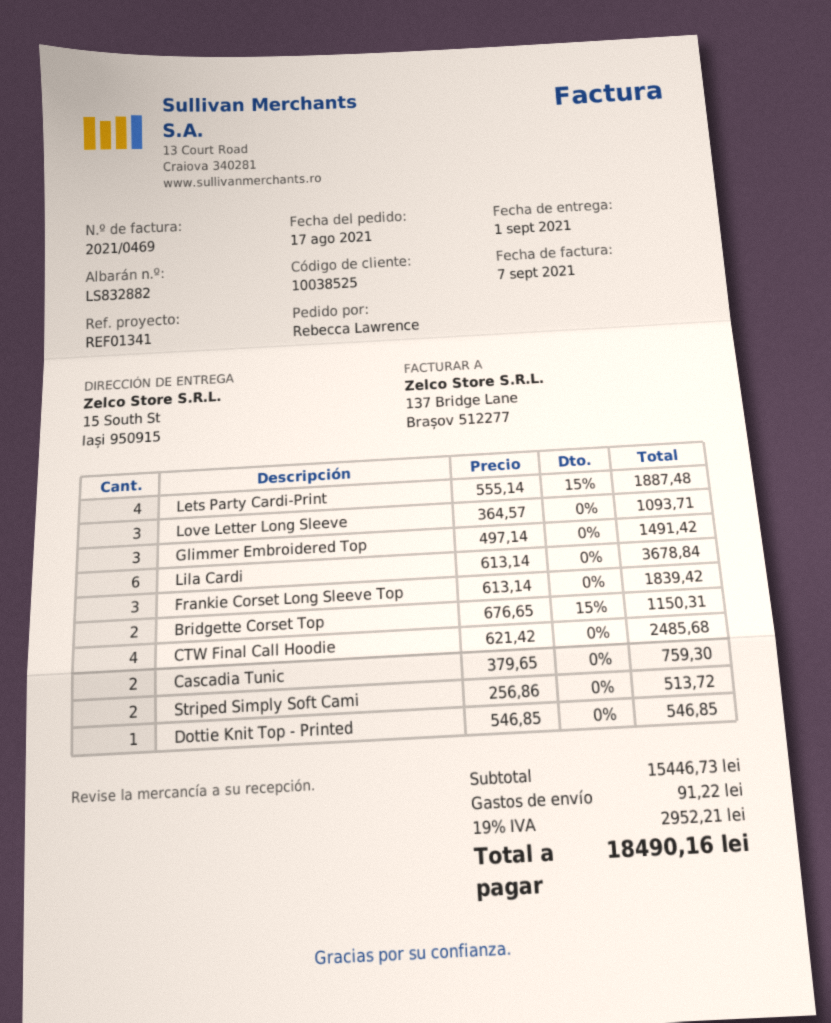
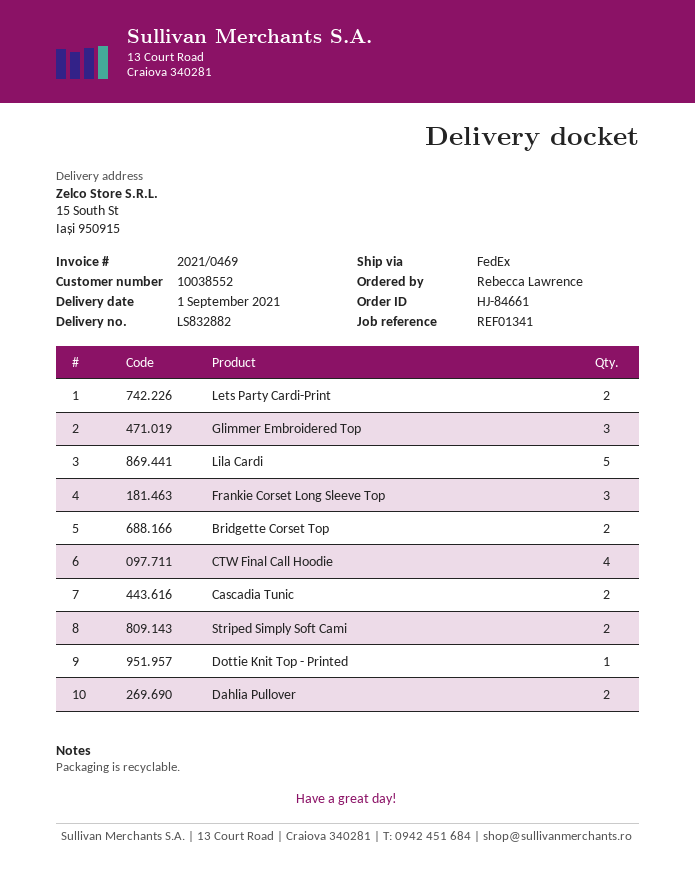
customer number: 10038525 -> 10038552
Lets Party Cardi-Print: 4 -> 2
Love Letter Long Sleeve: 3 -> none
Lila Cardi: 6 -> 5
Dahlia Pullover: none -> 2

